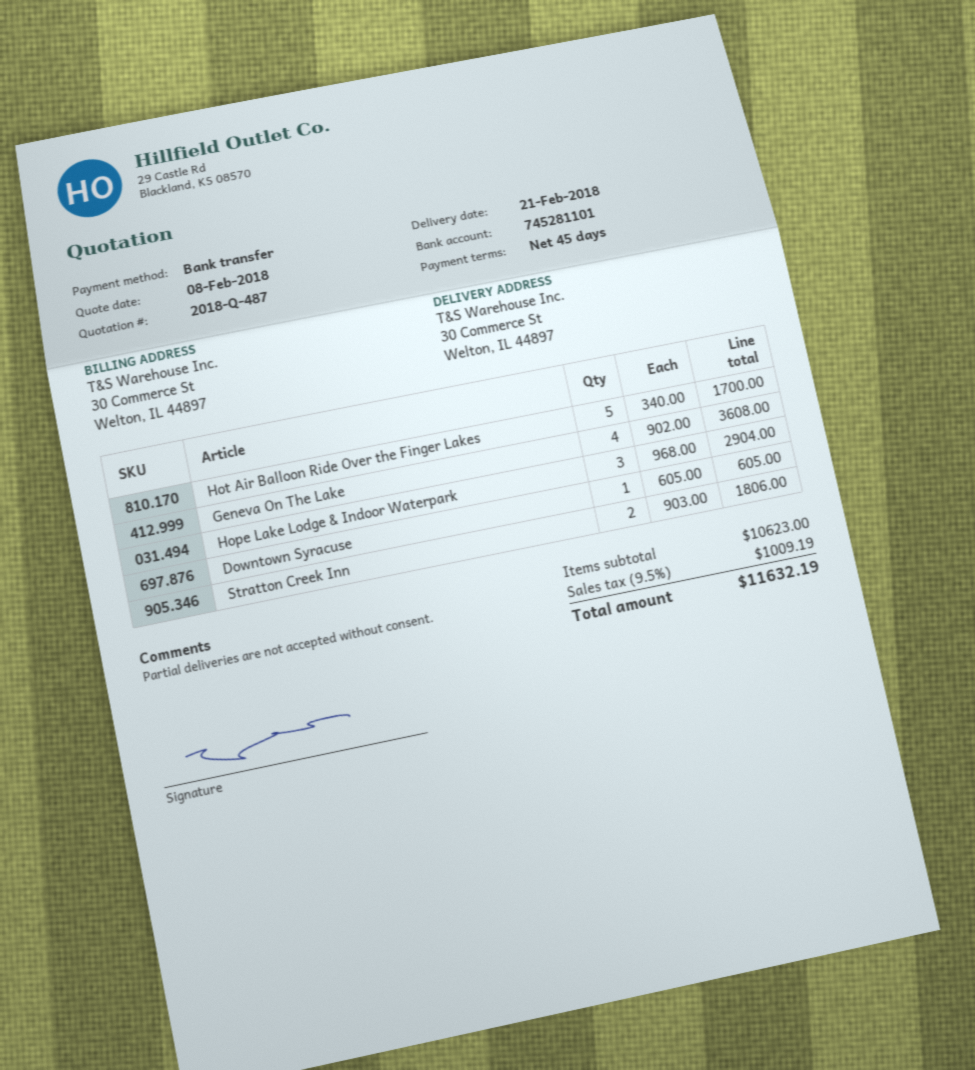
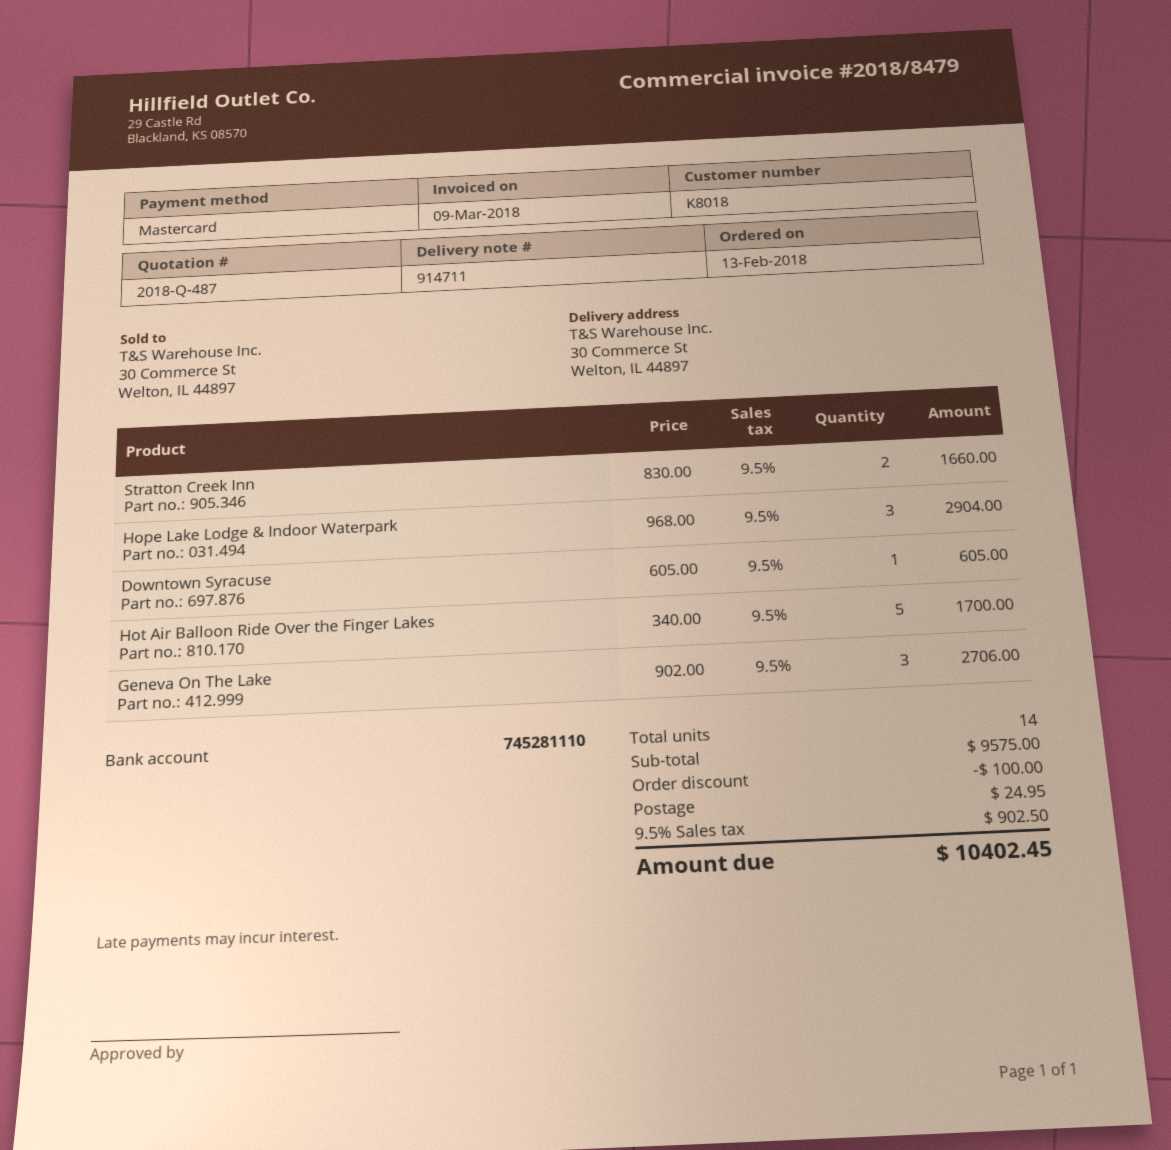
payment method: bank transfer -> Mastercard
bank account: 745281101 -> 745281110
Geneva On The Lake: 4 x 902.00 = 3608.00 -> 3 x 902.00 = 2706.00
Stratton Creek Inn: 2 x 903.00 = 1806.00 -> 2 x 830.00 = 1660.00
subtotal: 10623.00 -> 9575.00
discount: none -> 100.00
shipping: none -> 24.95
tax: 9.5% = 1009.19 -> 9.5% = 902.50
total: 11632.19 -> 10402.45

